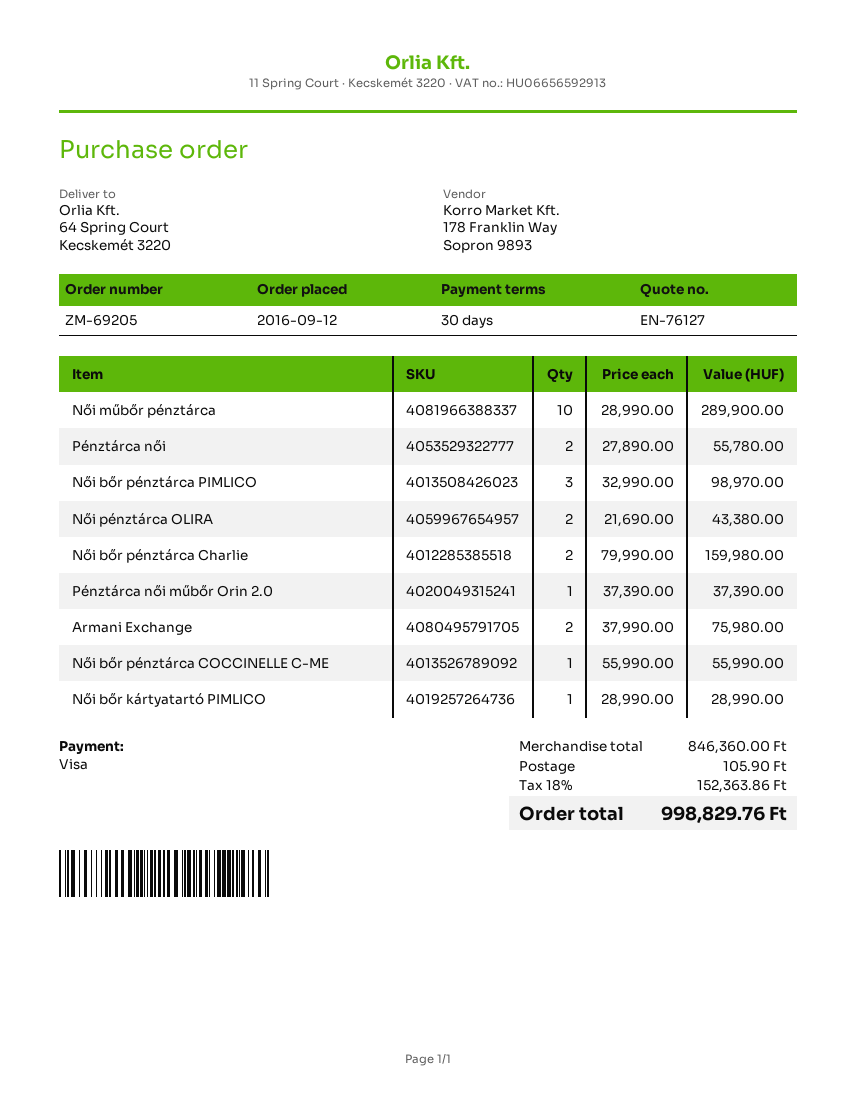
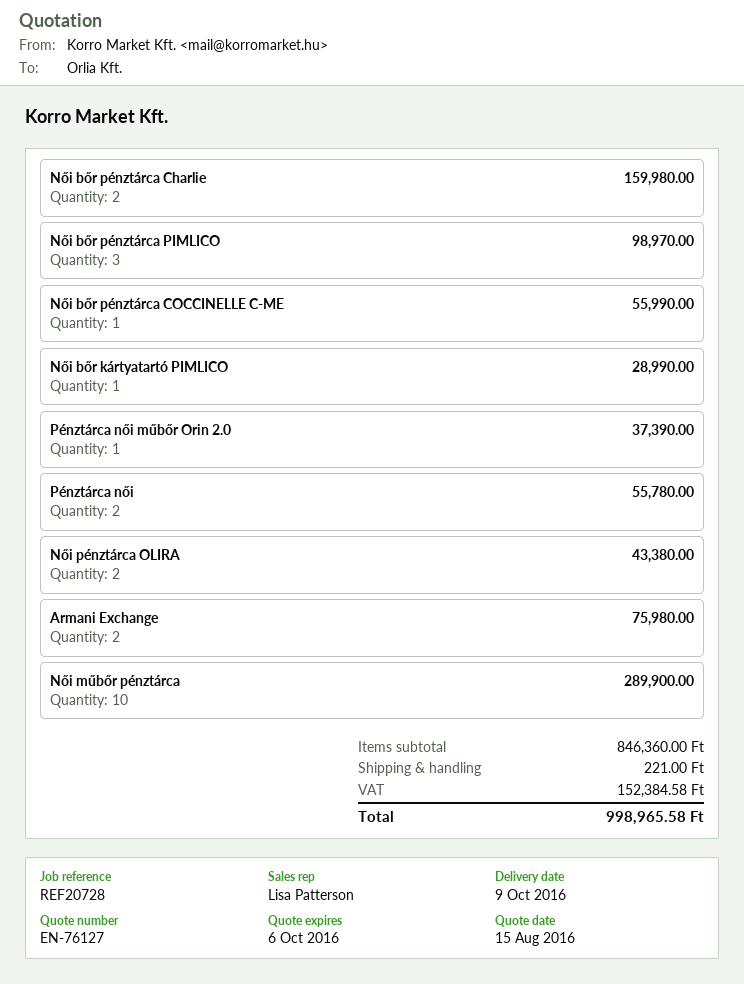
shipping: 105.90 -> 221.00
tax: 152363.86 -> 152384.58
total: 998829.76 -> 998965.58

